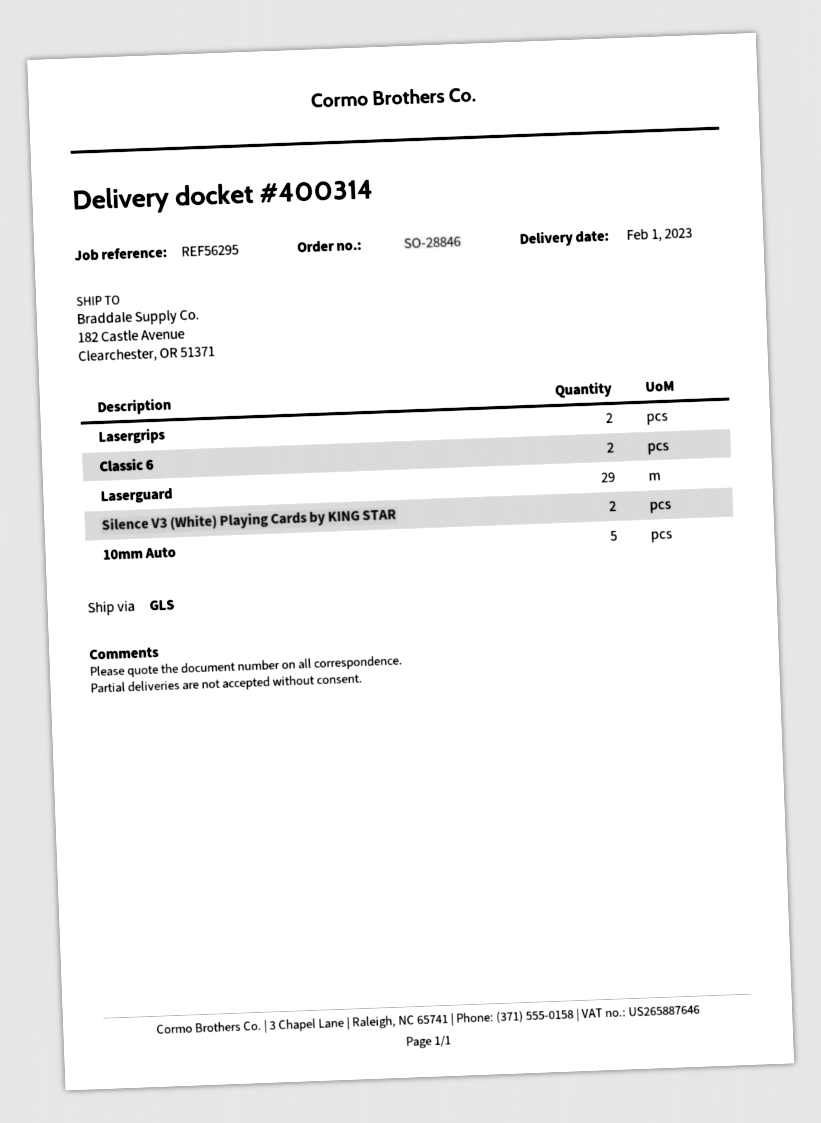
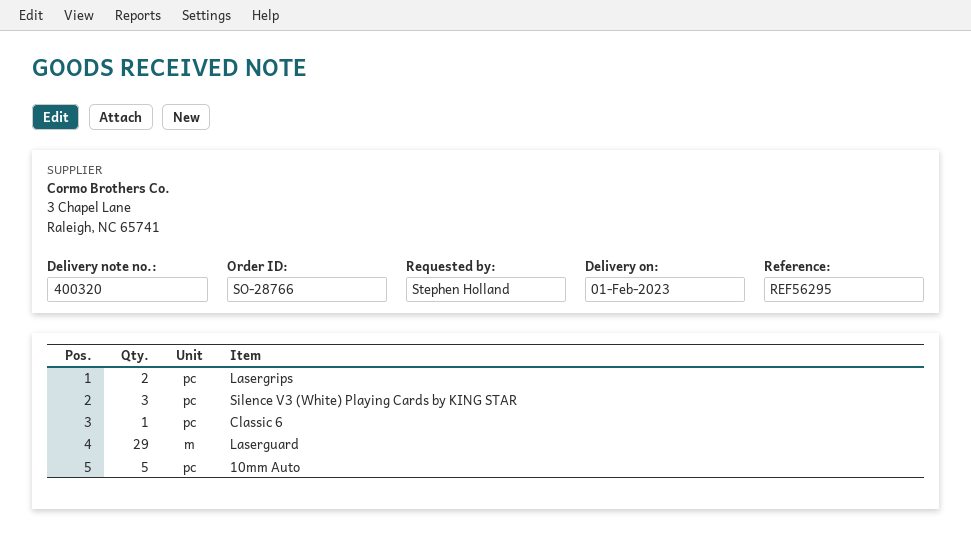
order number: SO-28846 -> SO-28766
delivery note number: 400314 -> 400320
Classic 6: 2 -> 1
Silence V3 (White) Playing Cards by KING STAR: 2 -> 3

